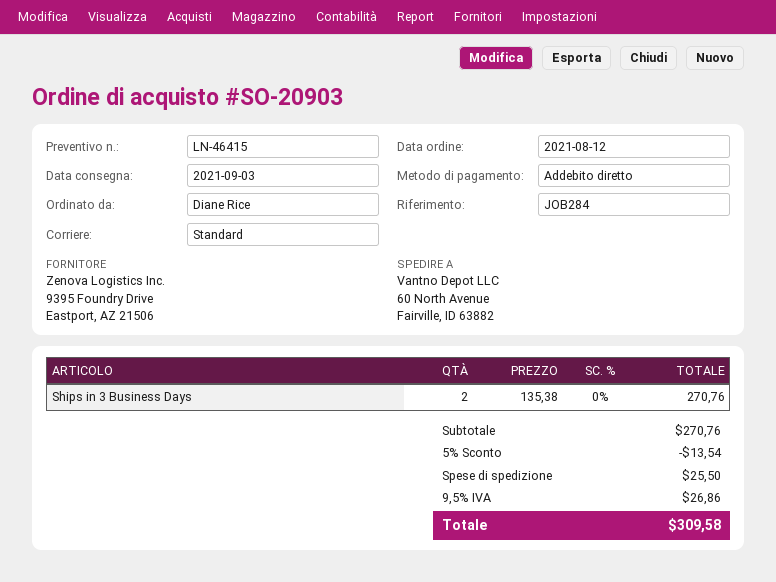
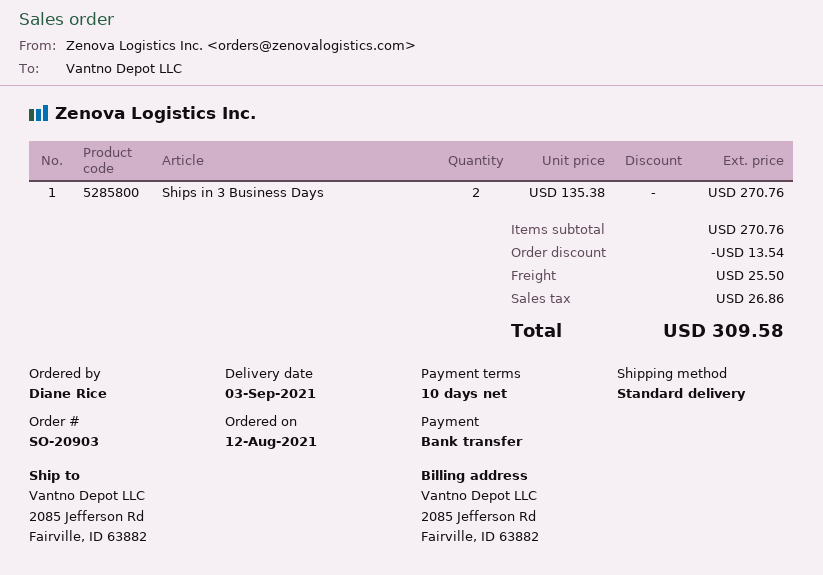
payment method: direct debit -> bank transfer
ship to: 60 North Avenue, Fairville, ID 63882 -> 2085 Jefferson Rd, Fairville, ID 63882

